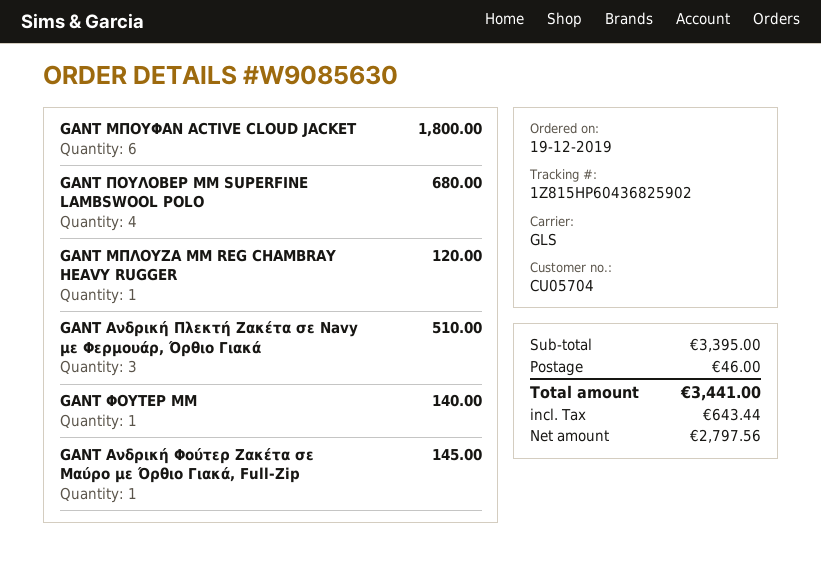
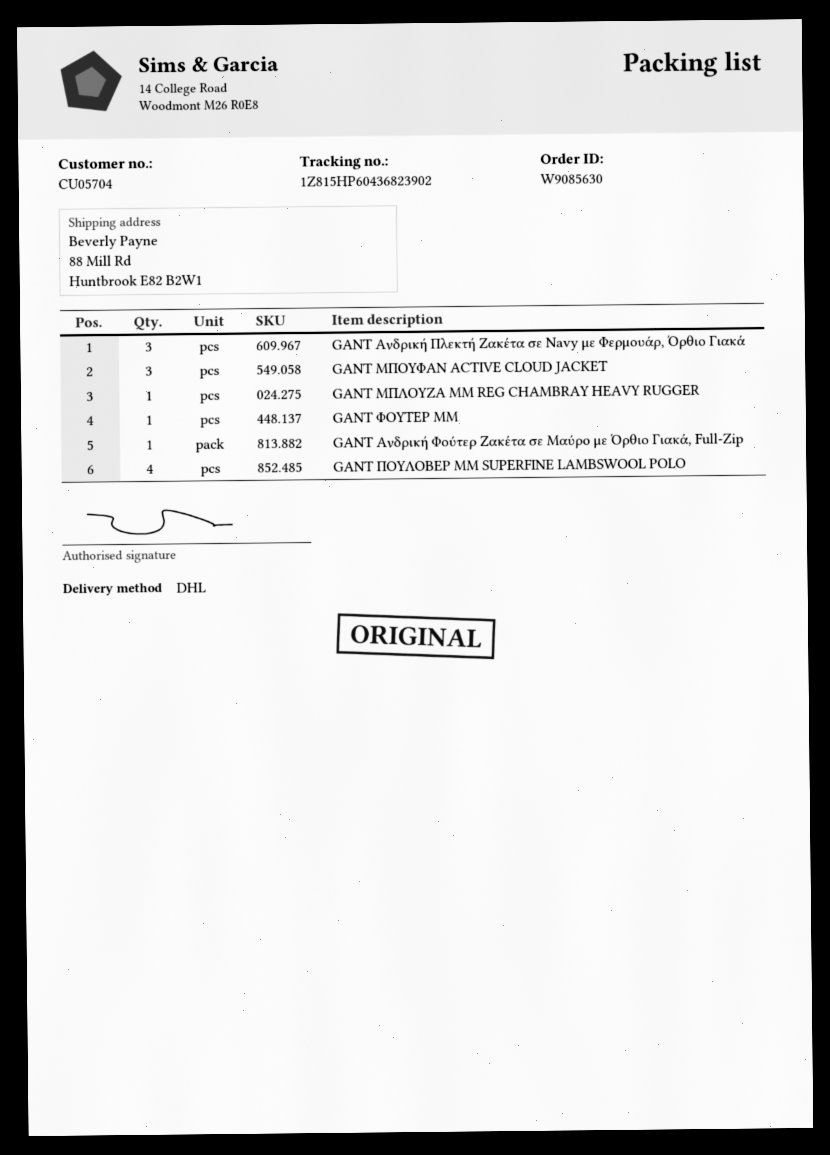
shipping method: GLS -> DHL
tracking number: 1Z815HP60436825902 -> 1Z815HP60436823902
GANT ΜΠΟΥΦΑΝ ACTIVE CLOUD JACKET: 6 -> 3

